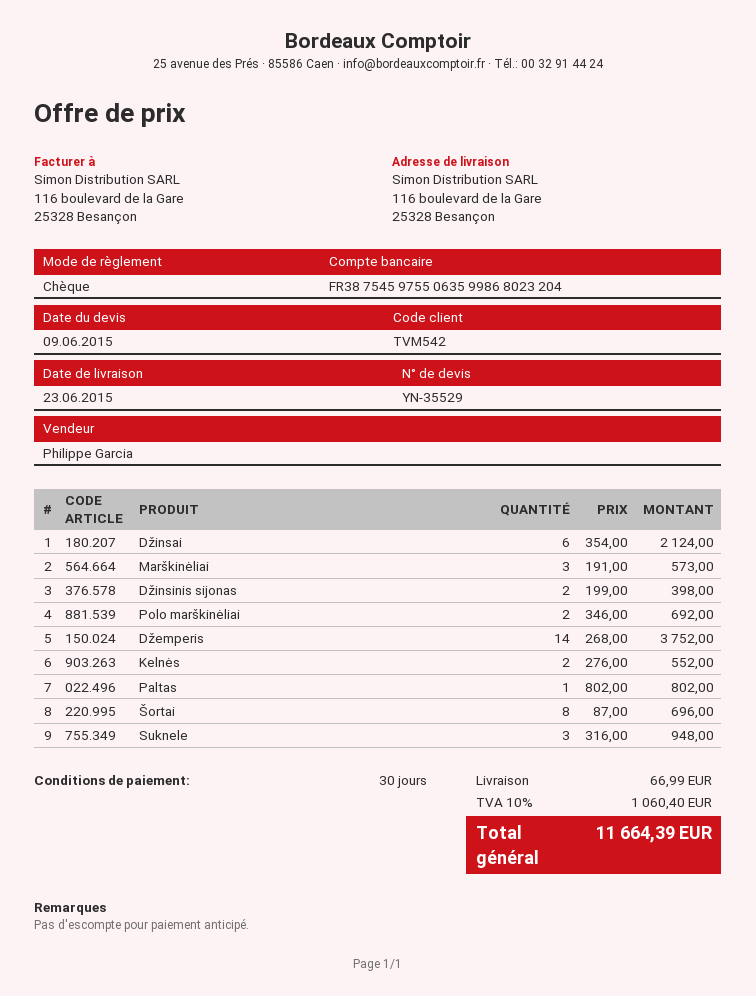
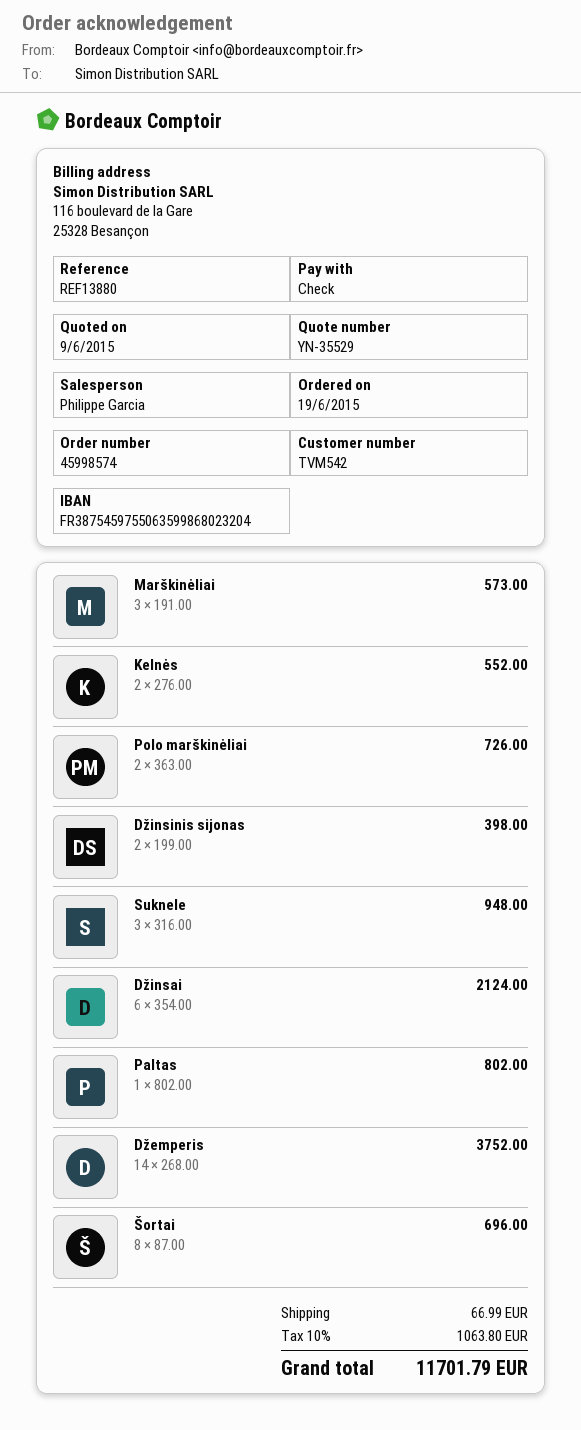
Polo marškinėliai: 2 x 346.00 = 692.00 -> 2 x 363.00 = 726.00
tax: 10% = 1060.40 -> 10% = 1063.80
total: 11664.39 -> 11701.79

